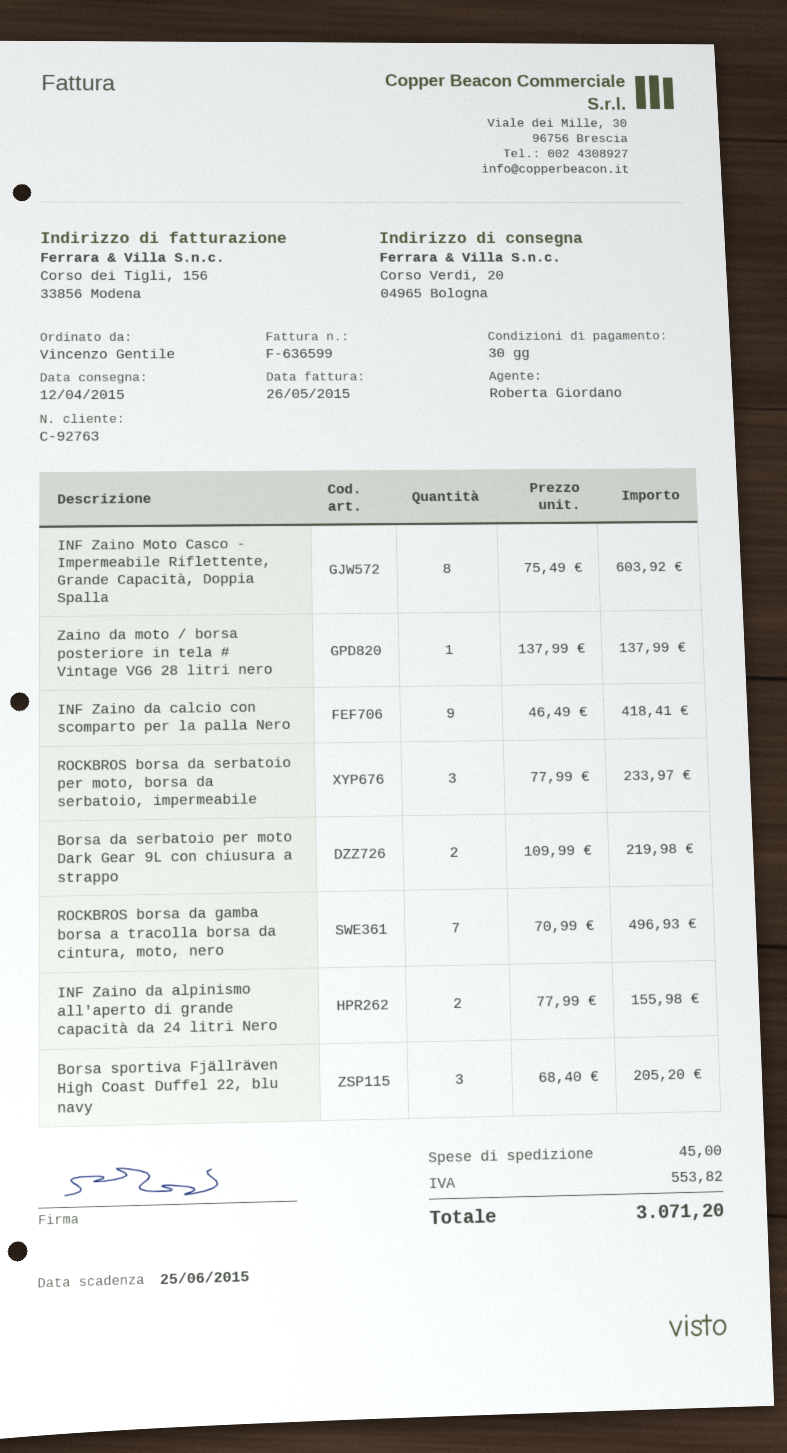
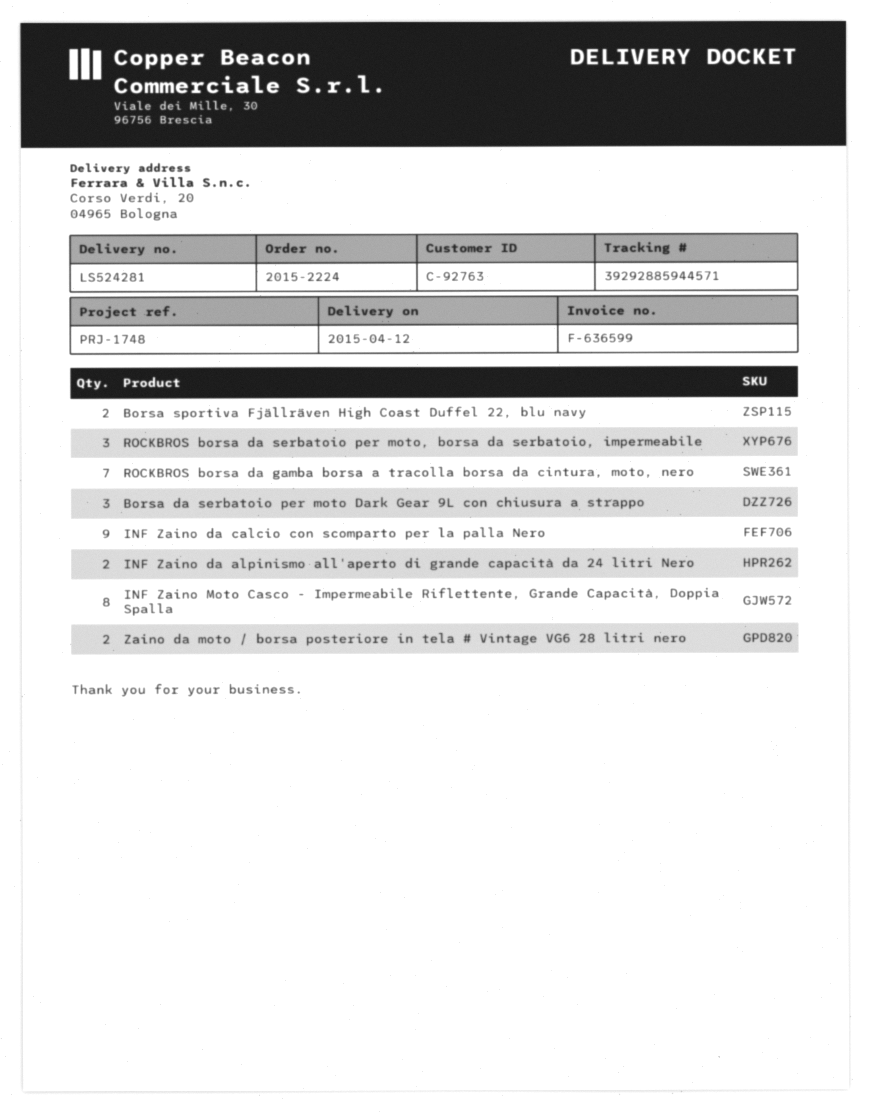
Zaino da moto / borsa posteriore in tela # Vintage VG6 28 litri nero: 1 -> 2
Borsa da serbatoio per moto Dark Gear 9L con chiusura a strappo: 2 -> 3
Borsa sportiva Fjällräven High Coast Duffel 22, blu navy: 3 -> 2

